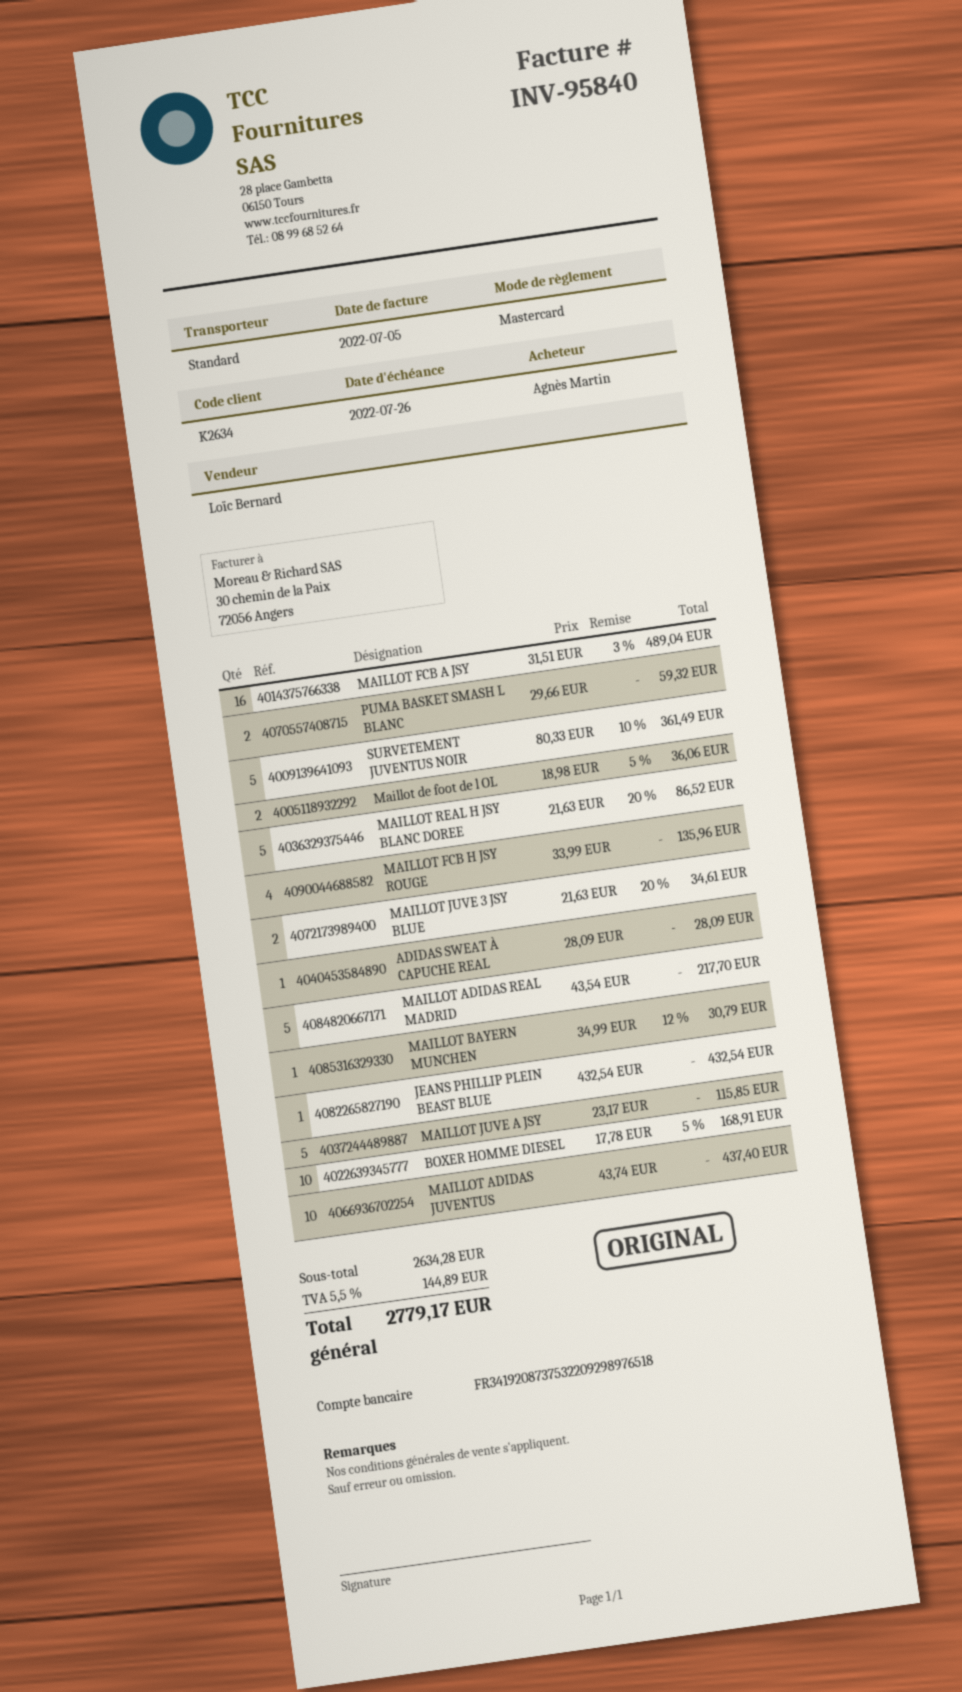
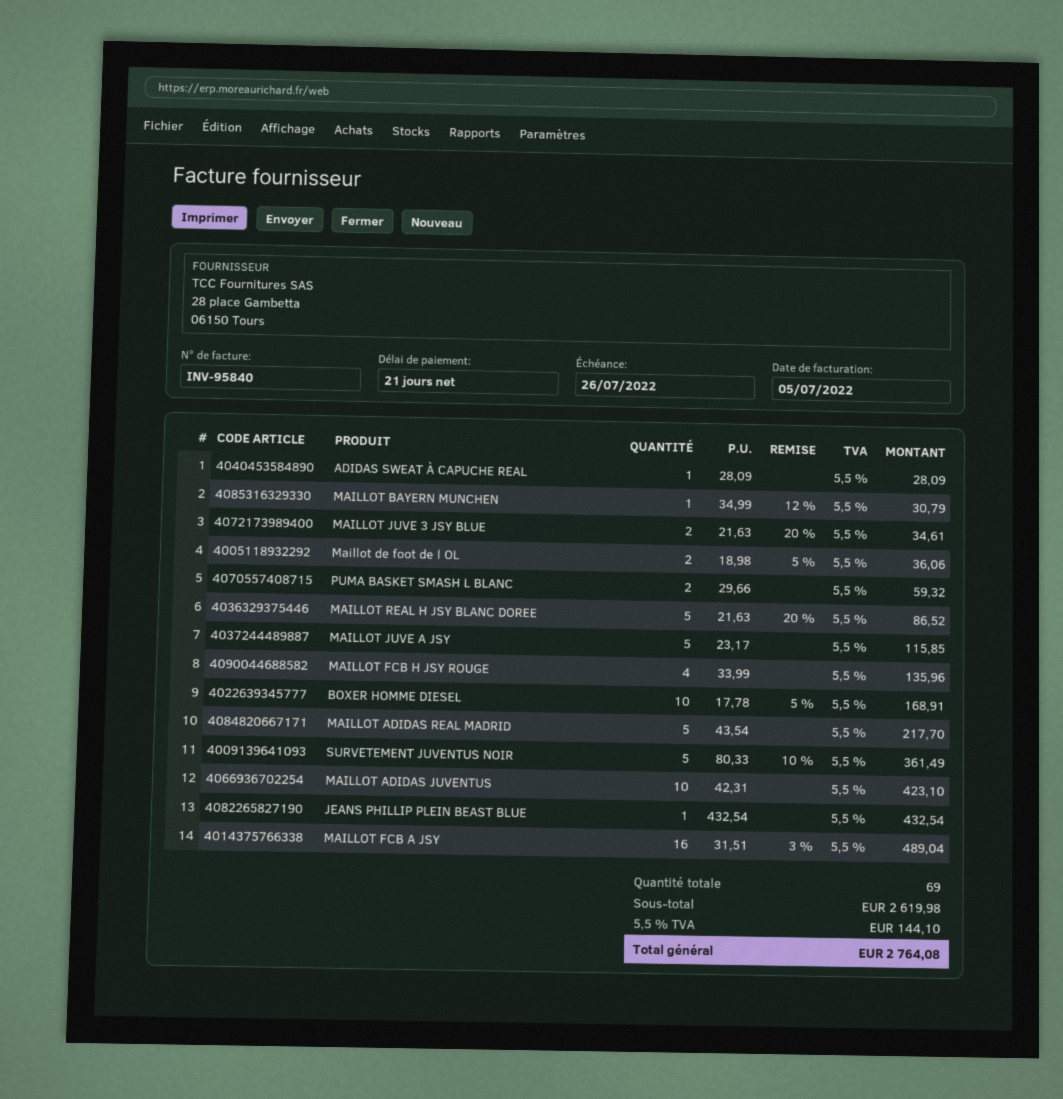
MAILLOT ADIDAS JUVENTUS: 10 x 43.74 = 437.40 -> 10 x 42.31 = 423.10
subtotal: 2634.28 -> 2619.98
tax: 5.5% = 144.89 -> 5.5% = 144.10
total: 2779.17 -> 2764.08

